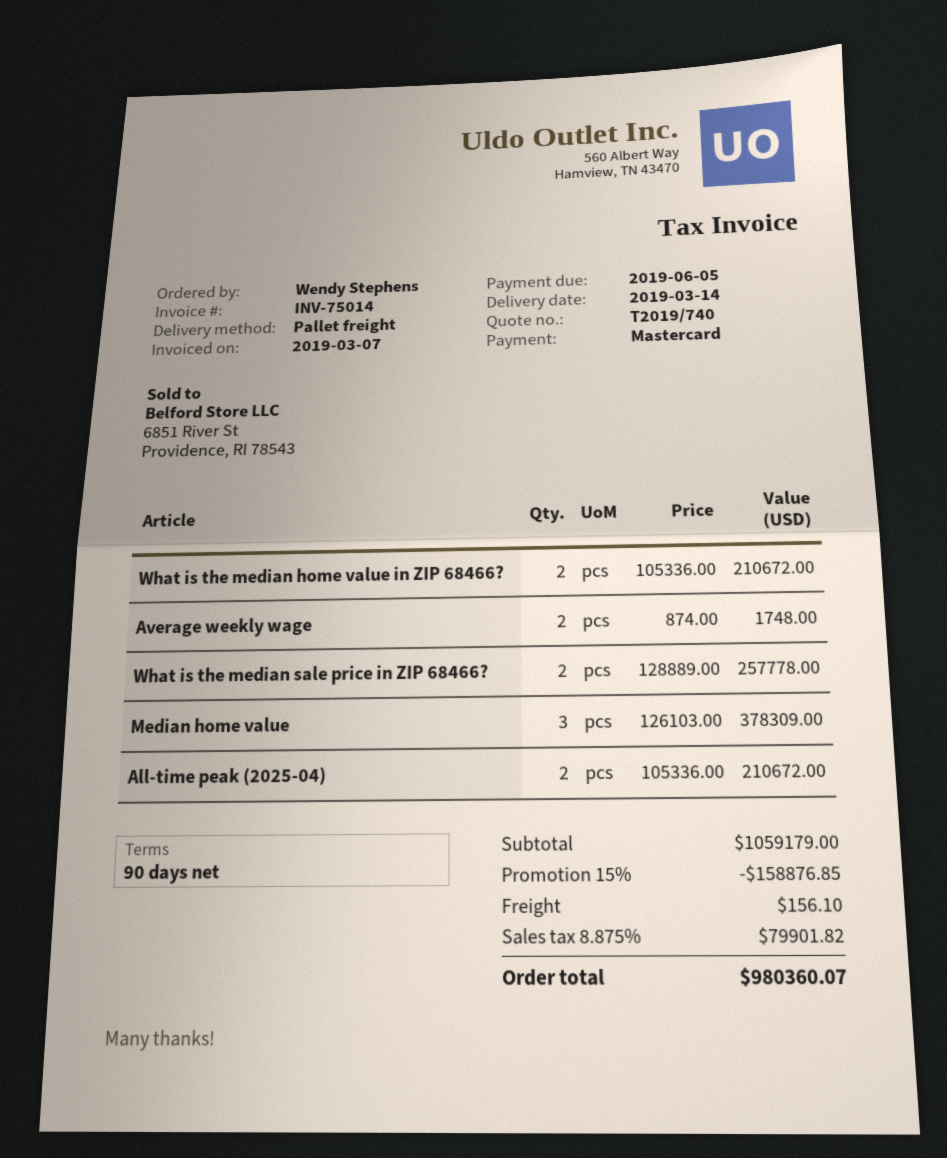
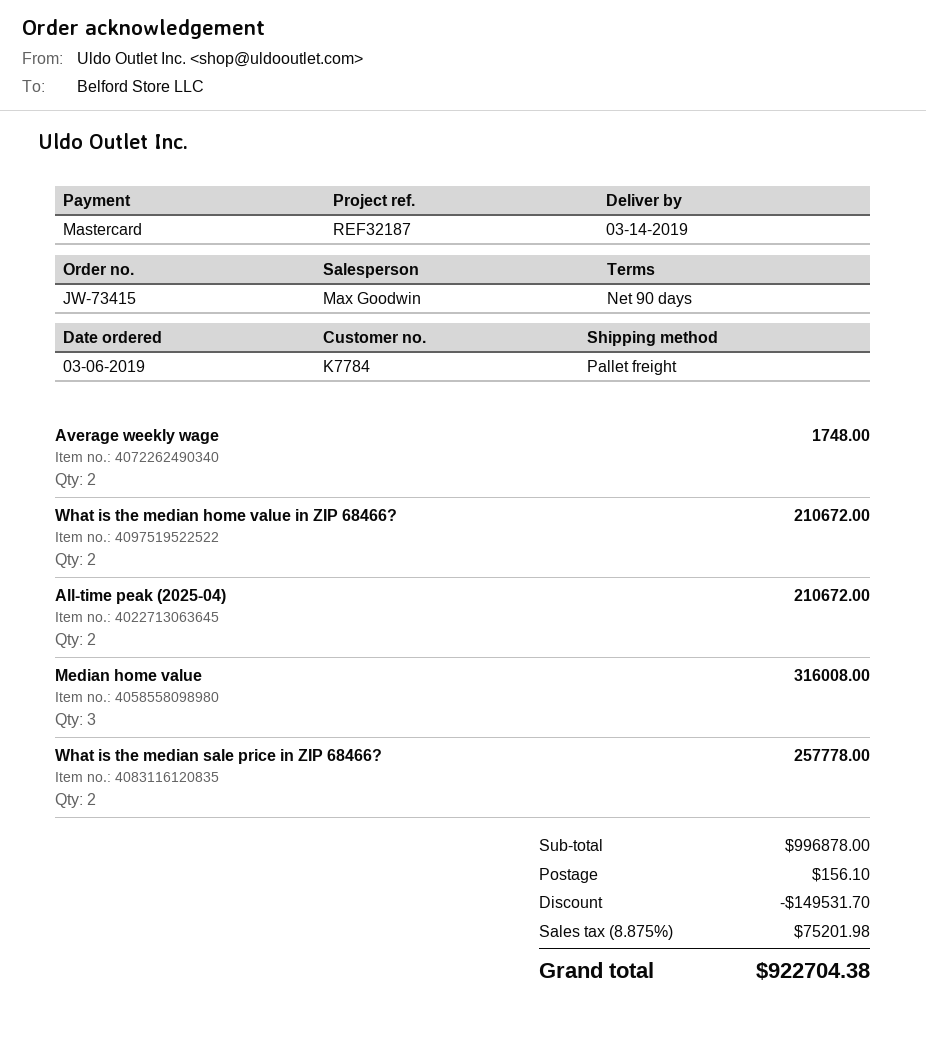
Median home value: 3 for 378309.00 -> 3 for 316008.00
subtotal: 1059179.00 -> 996878.00
discount: 158876.85 -> 149531.70
tax: 8.875% = 79901.82 -> 8.875% = 75201.98
total: 980360.07 -> 922704.38

